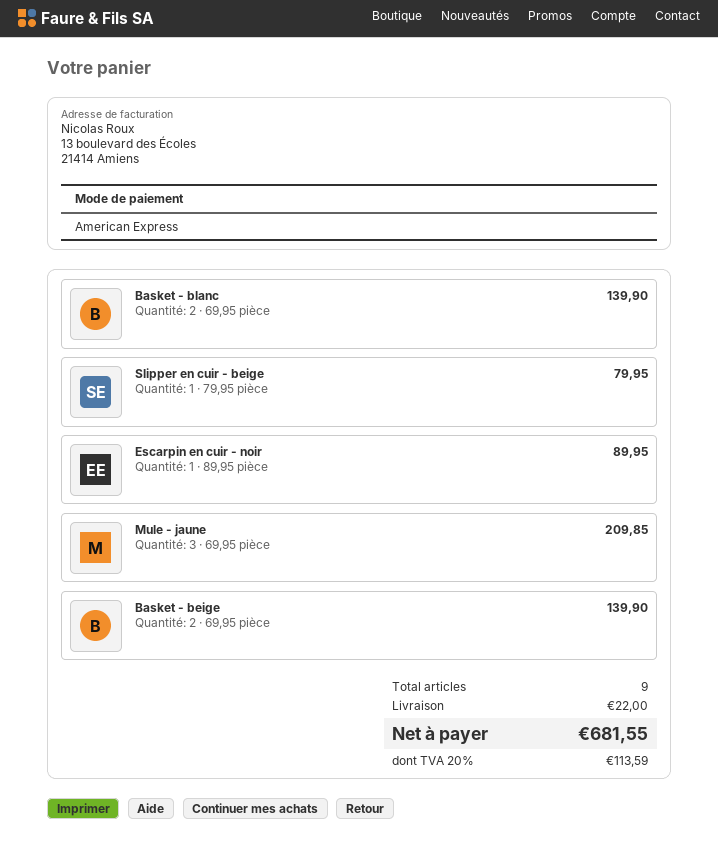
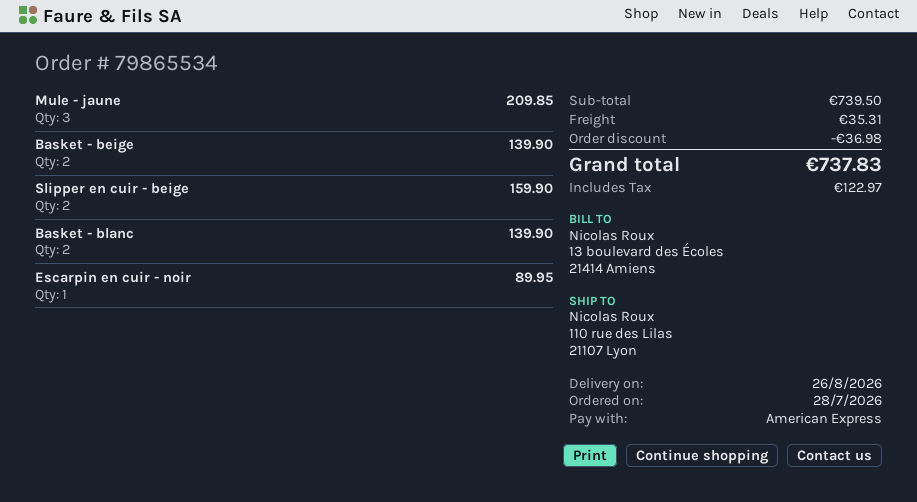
Slipper en cuir - beige: 1 for 79.95 -> 2 for 159.90
discount: none -> 36.98
shipping: 22.00 -> 35.31
tax: 113.59 -> 122.97
total: 681.55 -> 737.83

